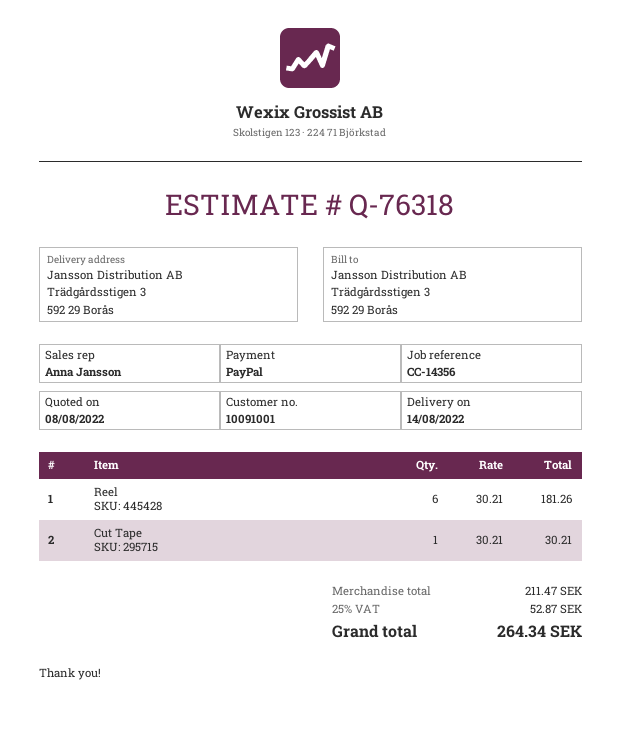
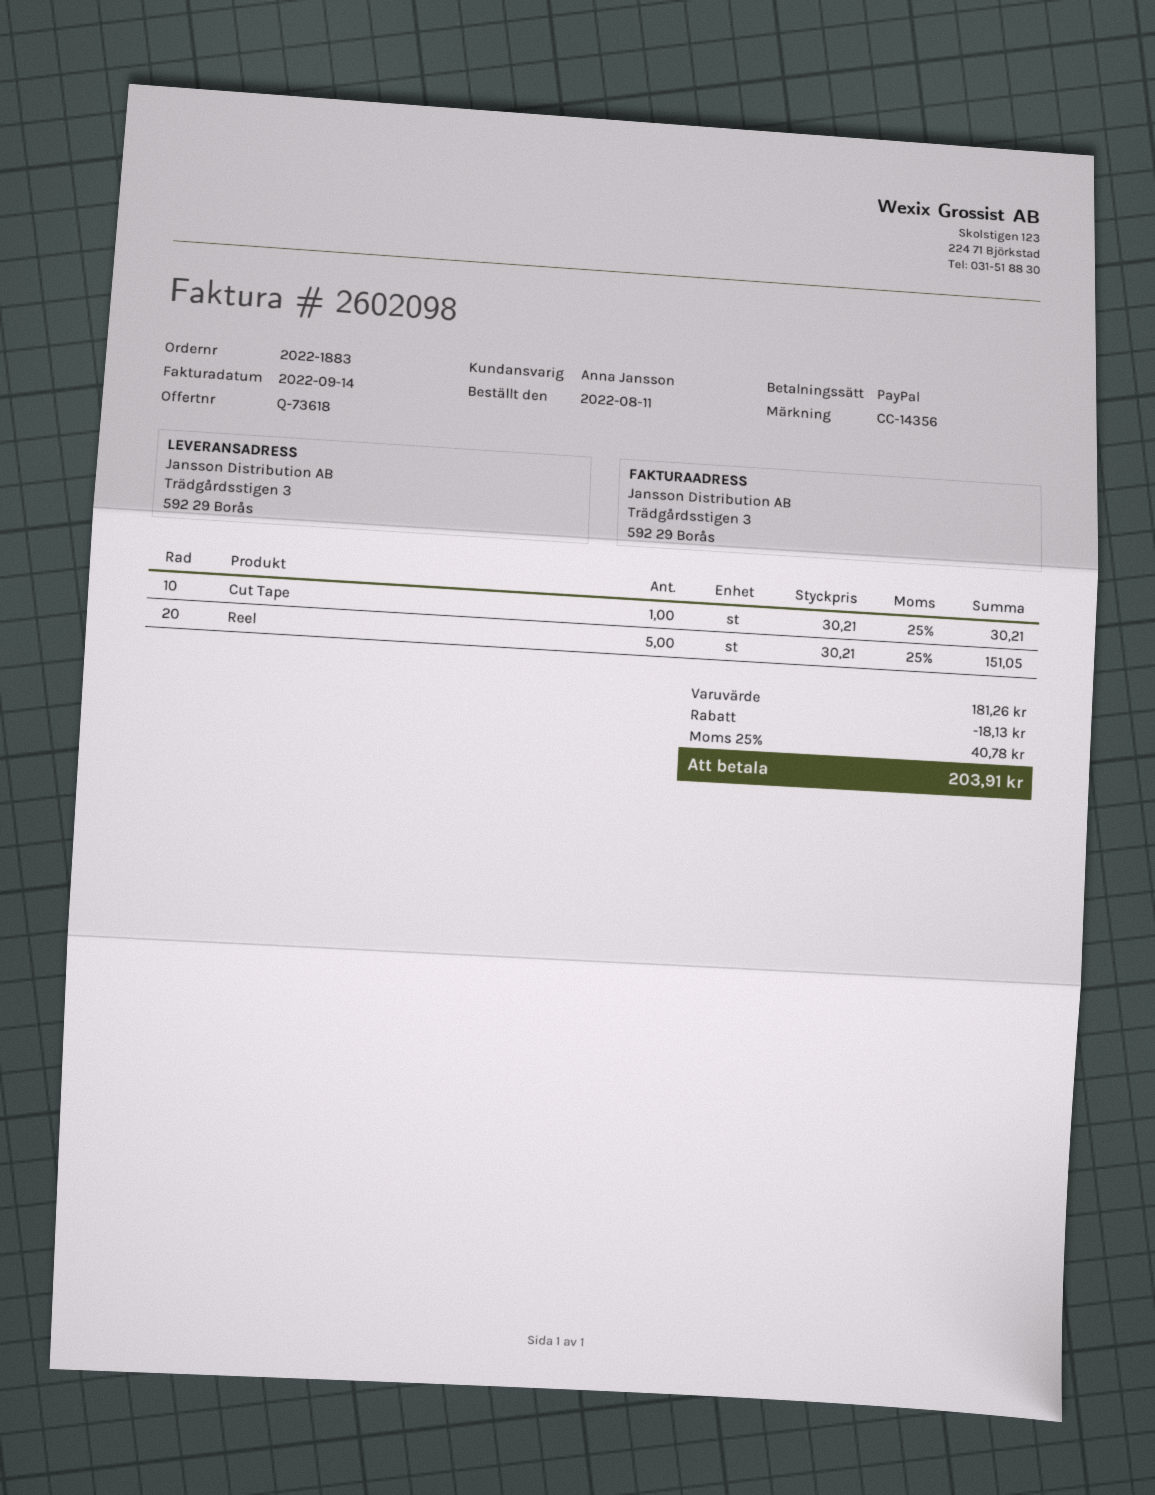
quote number: Q-76318 -> Q-73618
Reel: 6 x 30.21 = 181.26 -> 5 x 30.21 = 151.05
subtotal: 211.47 -> 181.26
discount: none -> 18.13
tax: 25% = 52.87 -> 25% = 40.78
total: 264.34 -> 203.91

